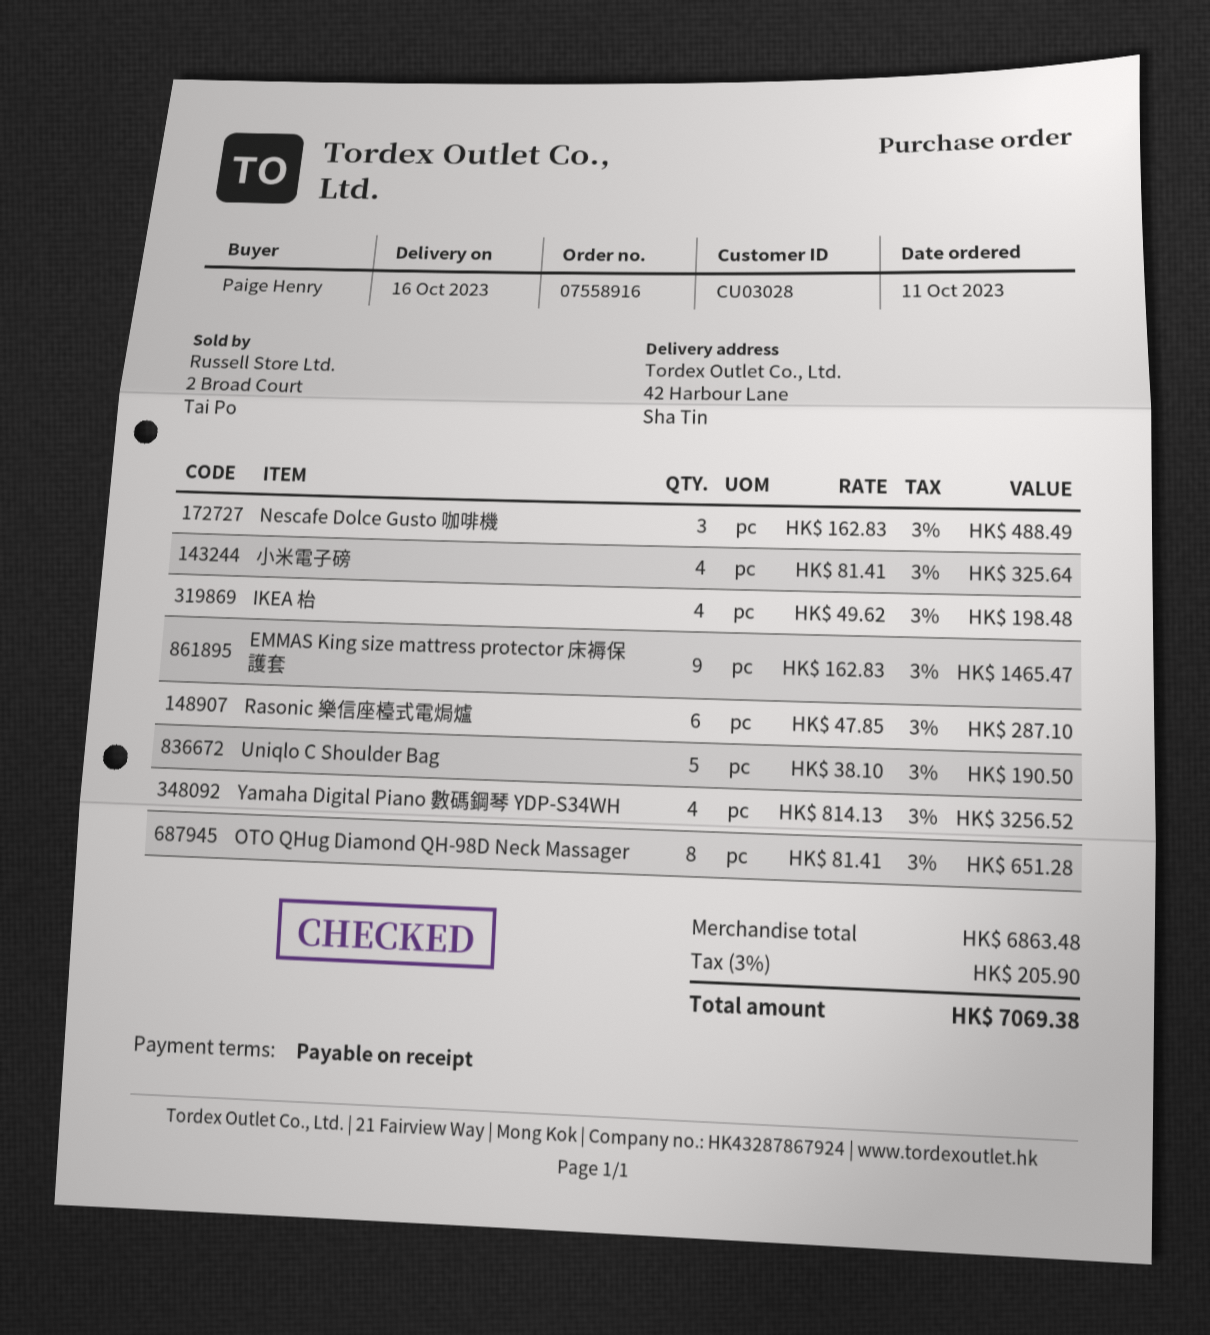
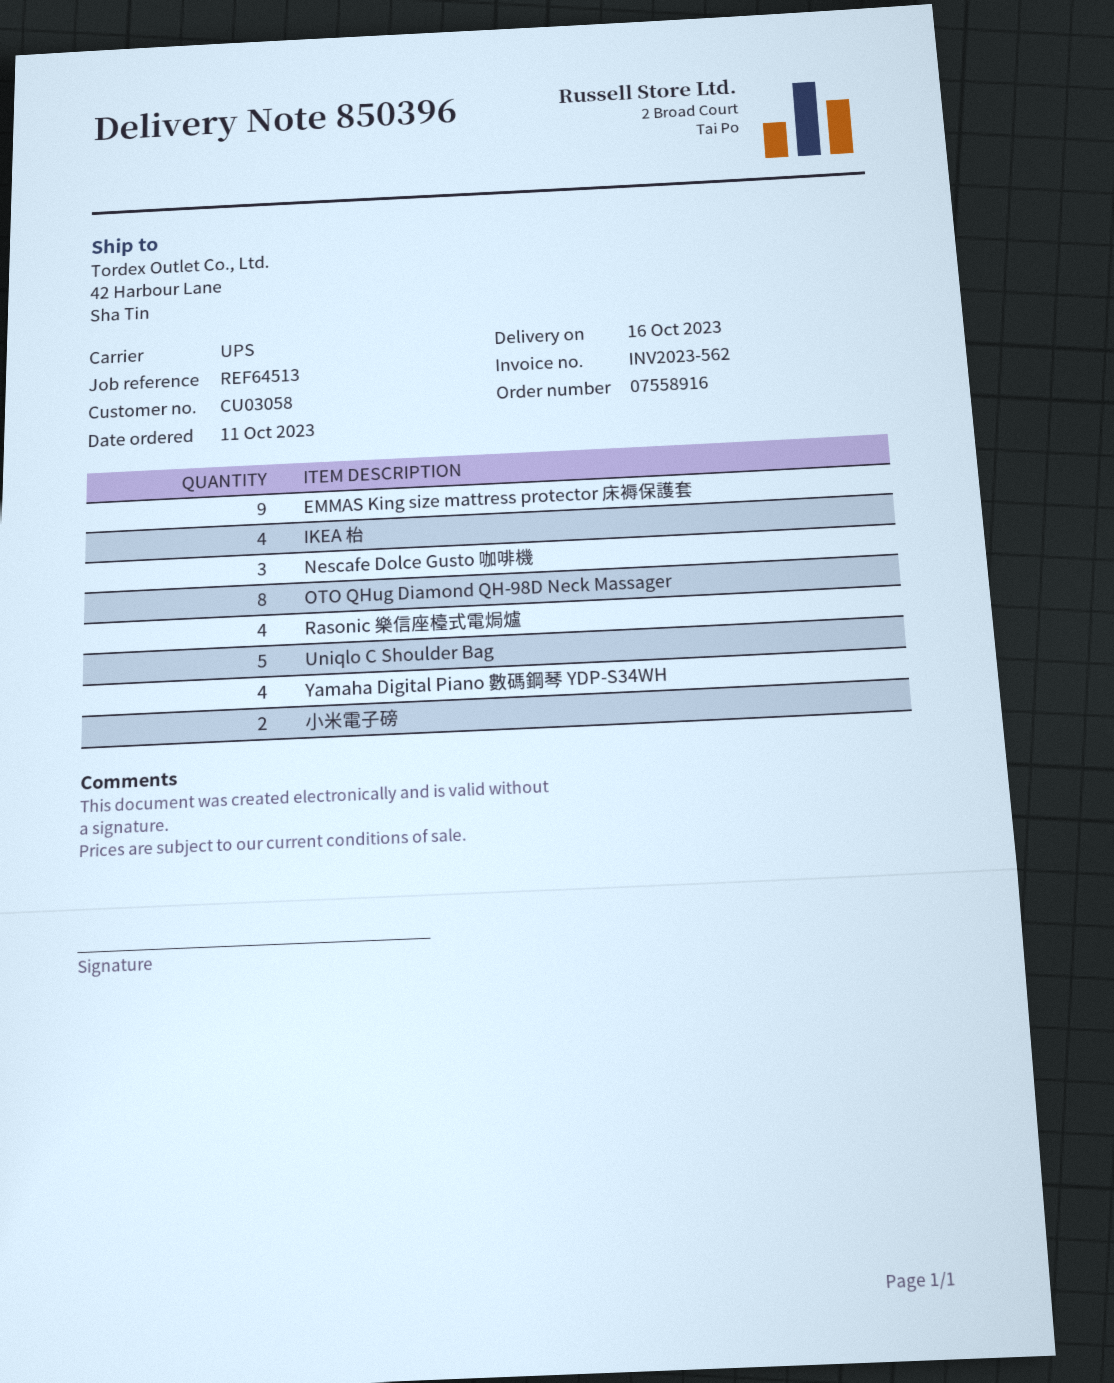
customer number: CU03028 -> CU03058
小米電子磅: 4 -> 2
Rasonic 樂信座檯式電焗爐: 6 -> 4

